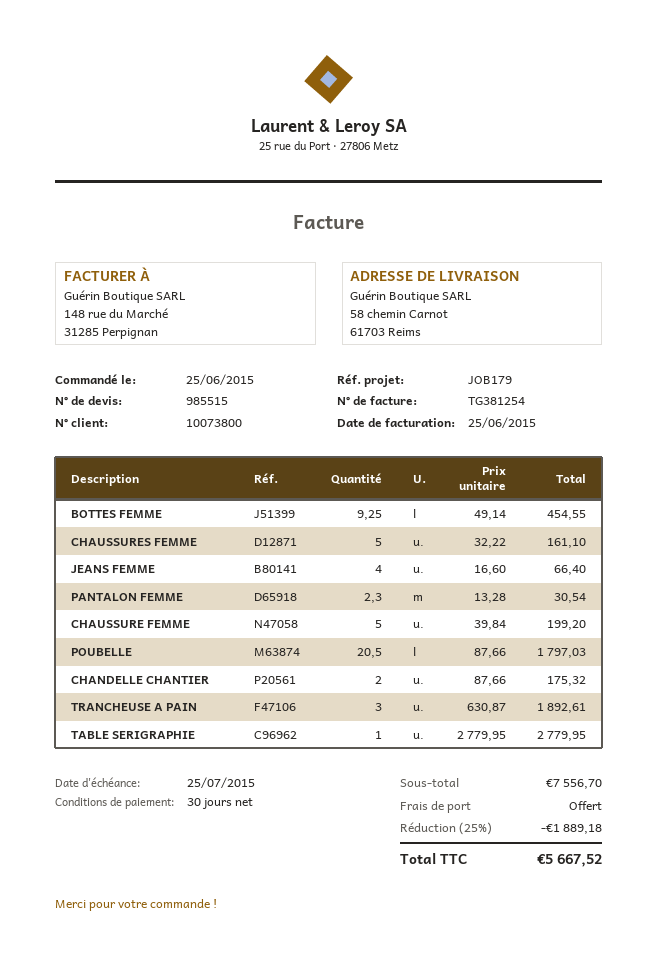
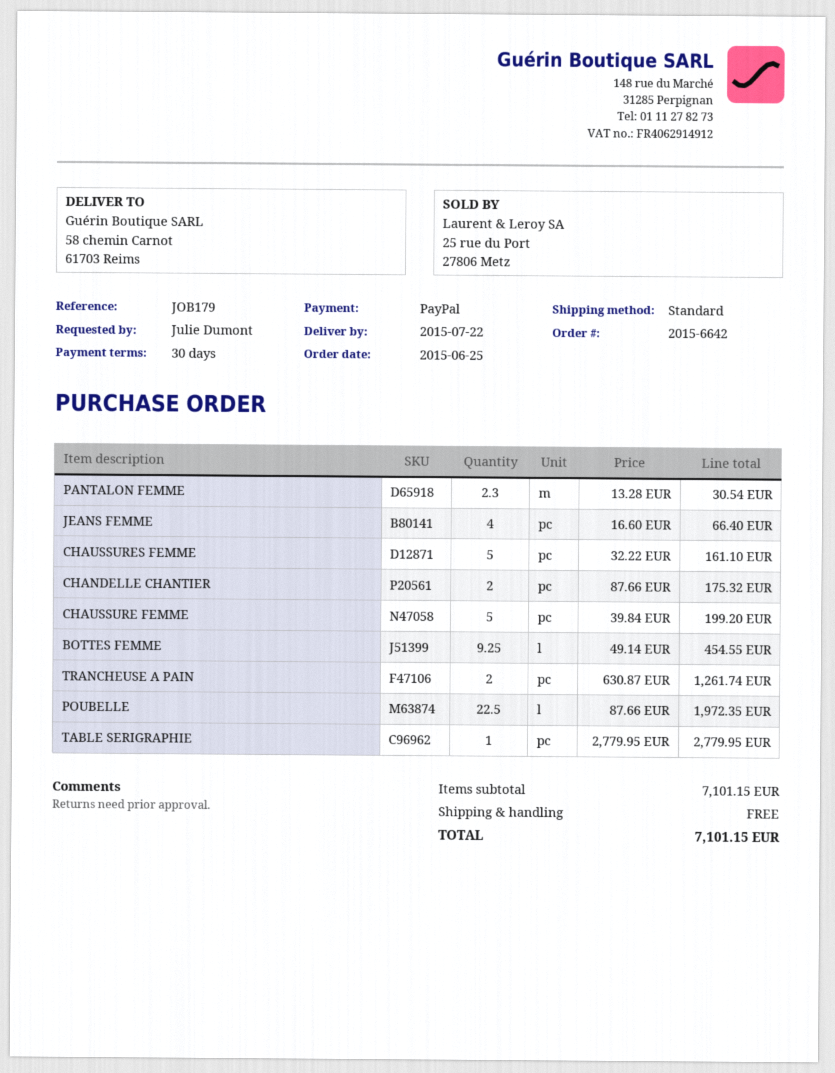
POUBELLE: 20.5 x 87.66 = 1797.03 -> 22.5 x 87.66 = 1972.35
TRANCHEUSE A PAIN: 3 x 630.87 = 1892.61 -> 2 x 630.87 = 1261.74
subtotal: 7556.70 -> 7101.15
discount: 25% = 1889.18 -> none
total: 5667.52 -> 7101.15

